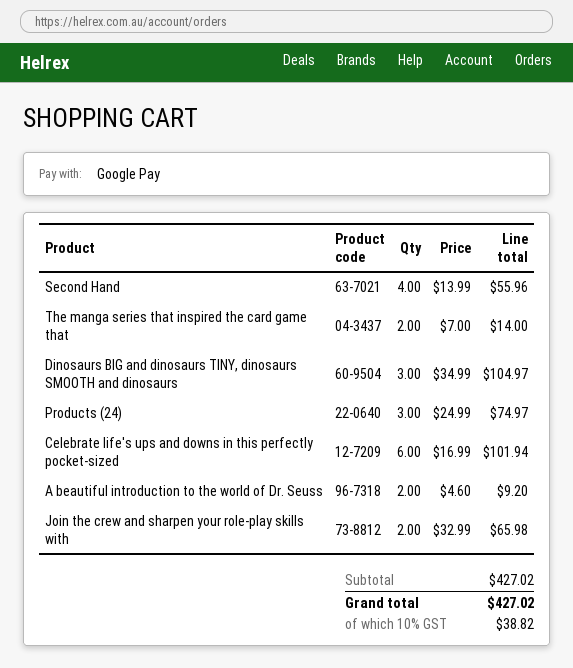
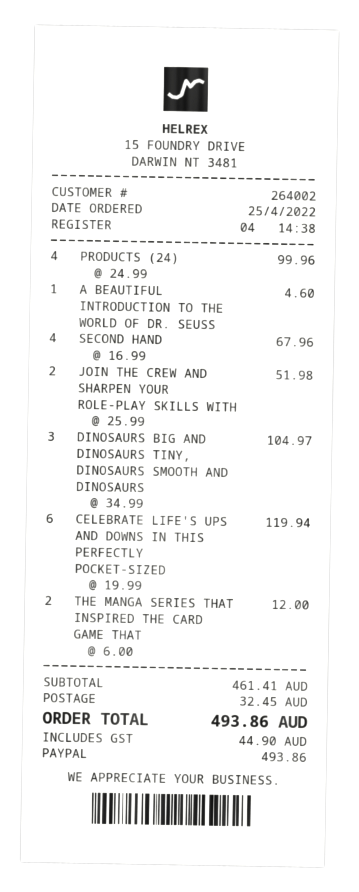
payment method: Google Pay -> PayPal
Second Hand: 4 x 13.99 = 55.96 -> 4 x 16.99 = 67.96
The manga series that inspired the card game that: 2 x 7.00 = 14.00 -> 2 x 6.00 = 12.00
Products (24): 3 x 24.99 = 74.97 -> 4 x 24.99 = 99.96
Celebrate life's ups and downs in this perfectly pocket-sized: 6 x 16.99 = 101.94 -> 6 x 19.99 = 119.94
A beautiful introduction to the world of Dr. Seuss: 2 x 4.60 = 9.20 -> 1 x 4.60 = 4.60
Join the crew and sharpen your role-play skills with: 2 x 32.99 = 65.98 -> 2 x 25.99 = 51.98
subtotal: 427.02 -> 461.41
shipping: none -> 32.45
tax: 38.82 -> 44.90
total: 427.02 -> 493.86

